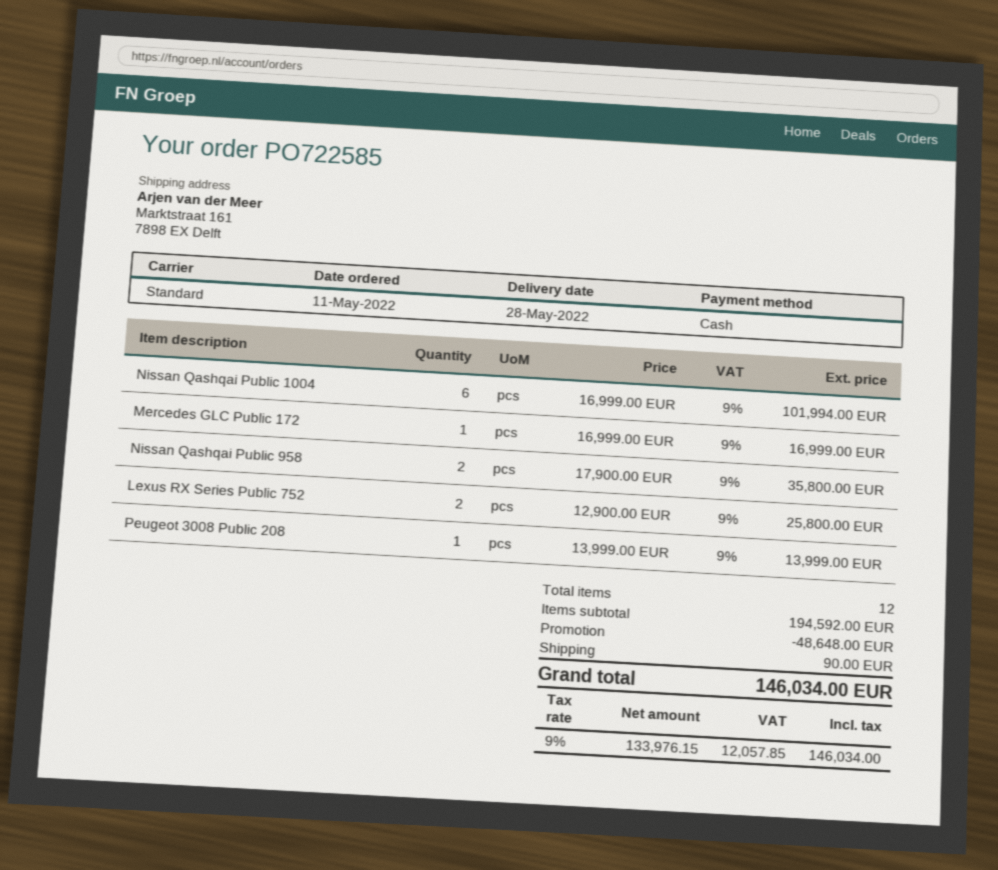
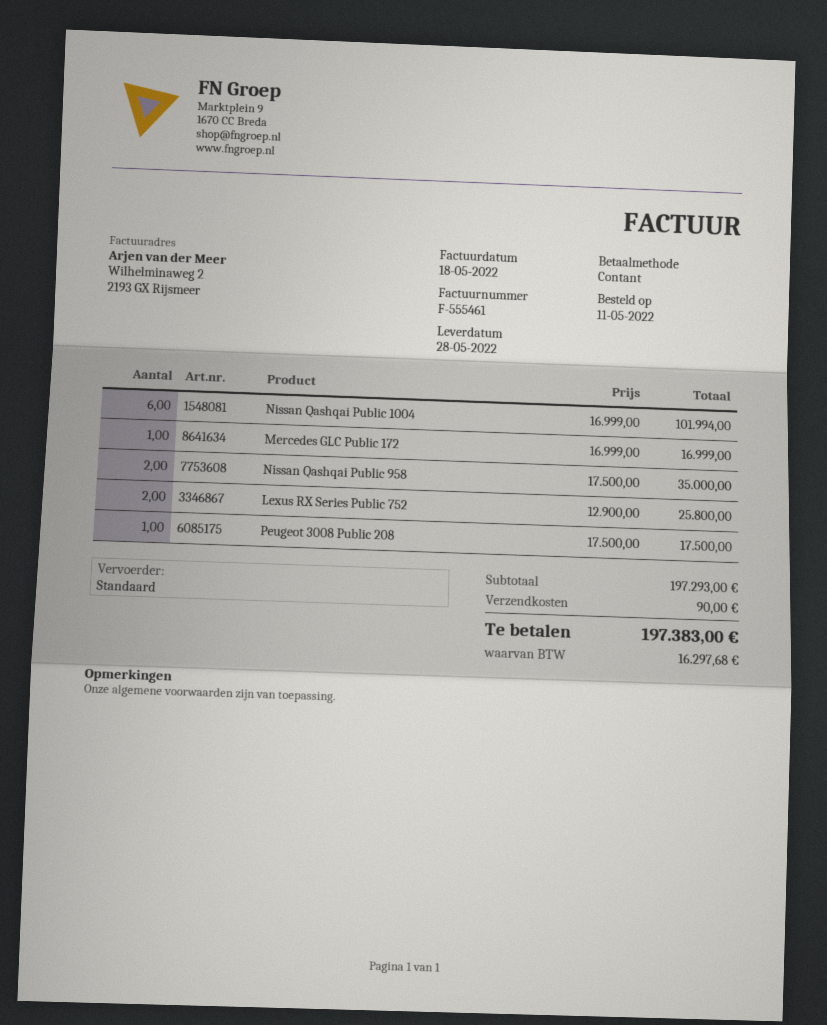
Nissan Qashqai Public 958: 2 x 17900.00 = 35800.00 -> 2 x 17500.00 = 35000.00
Peugeot 3008 Public 208: 1 x 13999.00 = 13999.00 -> 1 x 17500.00 = 17500.00
subtotal: 194592.00 -> 197293.00
discount: 48648.00 -> none
tax: 12057.85 -> 16297.68
total: 146034.00 -> 197383.00

